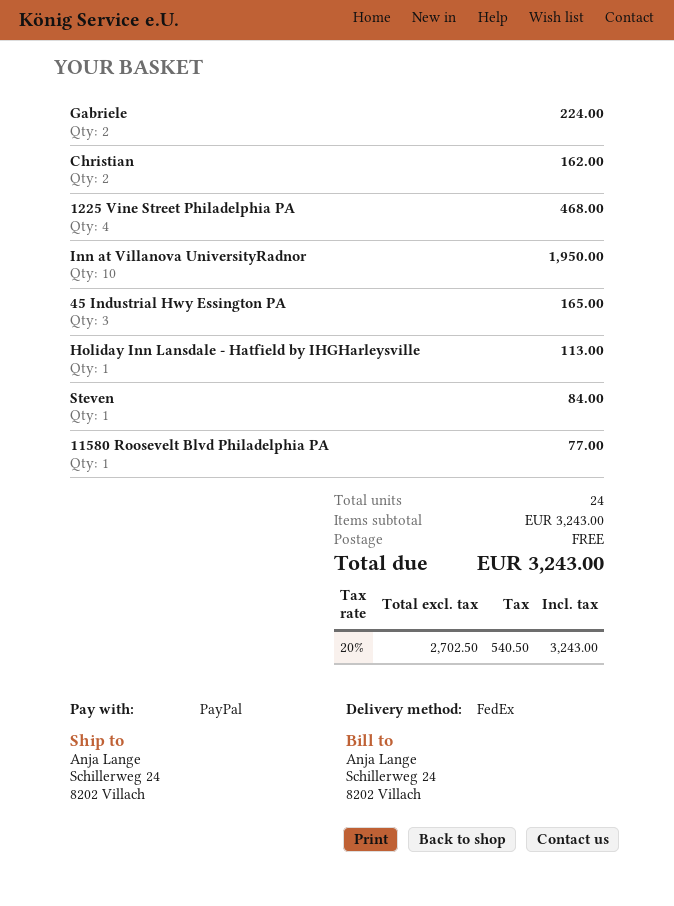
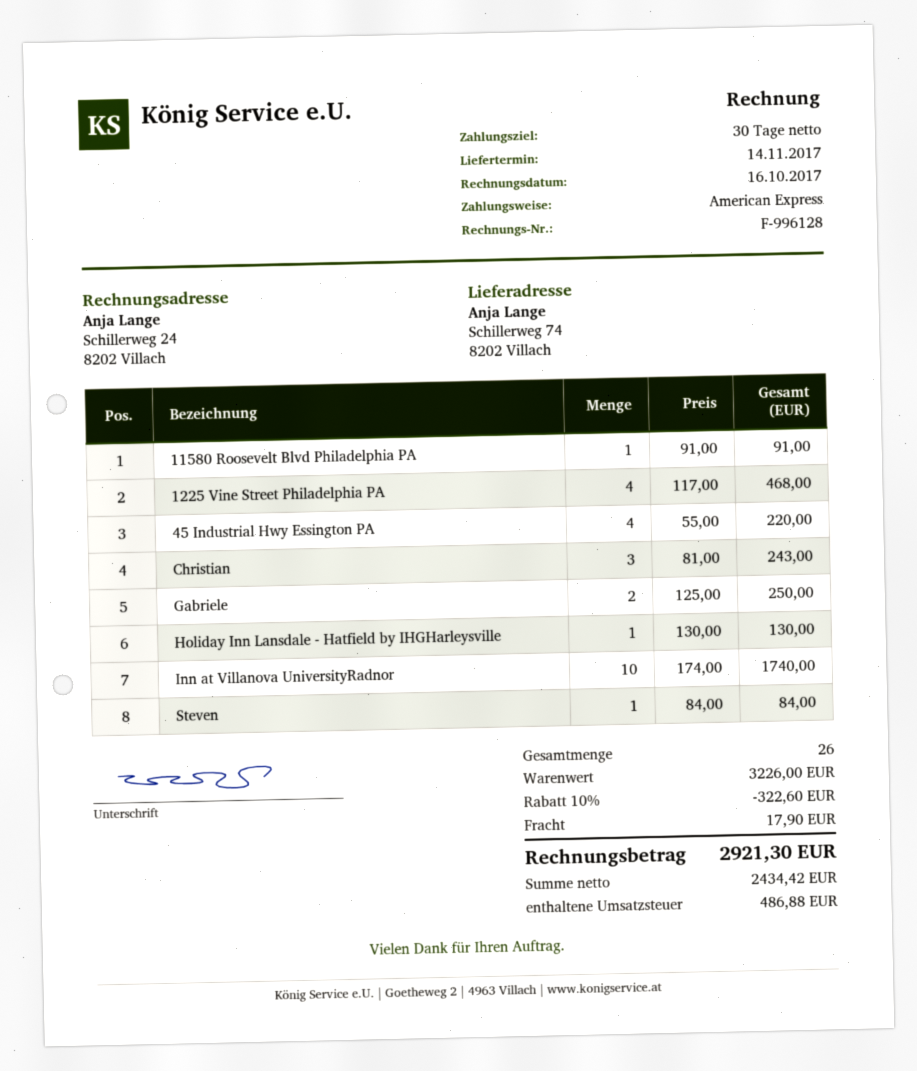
payment method: PayPal -> American Express
ship to: Schillerweg 24, 8202 Villach -> Schillerweg 74, 8202 Villach
Gabriele: 2 for 224.00 -> 2 for 250.00
Christian: 2 for 162.00 -> 3 for 243.00
Inn at Villanova UniversityRadnor: 10 for 1950.00 -> 10 for 1740.00
45 Industrial Hwy Essington PA: 3 for 165.00 -> 4 for 220.00
Holiday Inn Lansdale - Hatfield by IHGHarleysville: 1 for 113.00 -> 1 for 130.00
11580 Roosevelt Blvd Philadelphia PA: 1 for 77.00 -> 1 for 91.00
total quantity: 24 -> 26
subtotal: 3243.00 -> 3226.00
discount: none -> 10% = 322.60
shipping: 0.00 -> 17.90
net: 2702.50 -> 2434.42
tax: 540.50 -> 486.88
total: 3243.00 -> 2921.30

